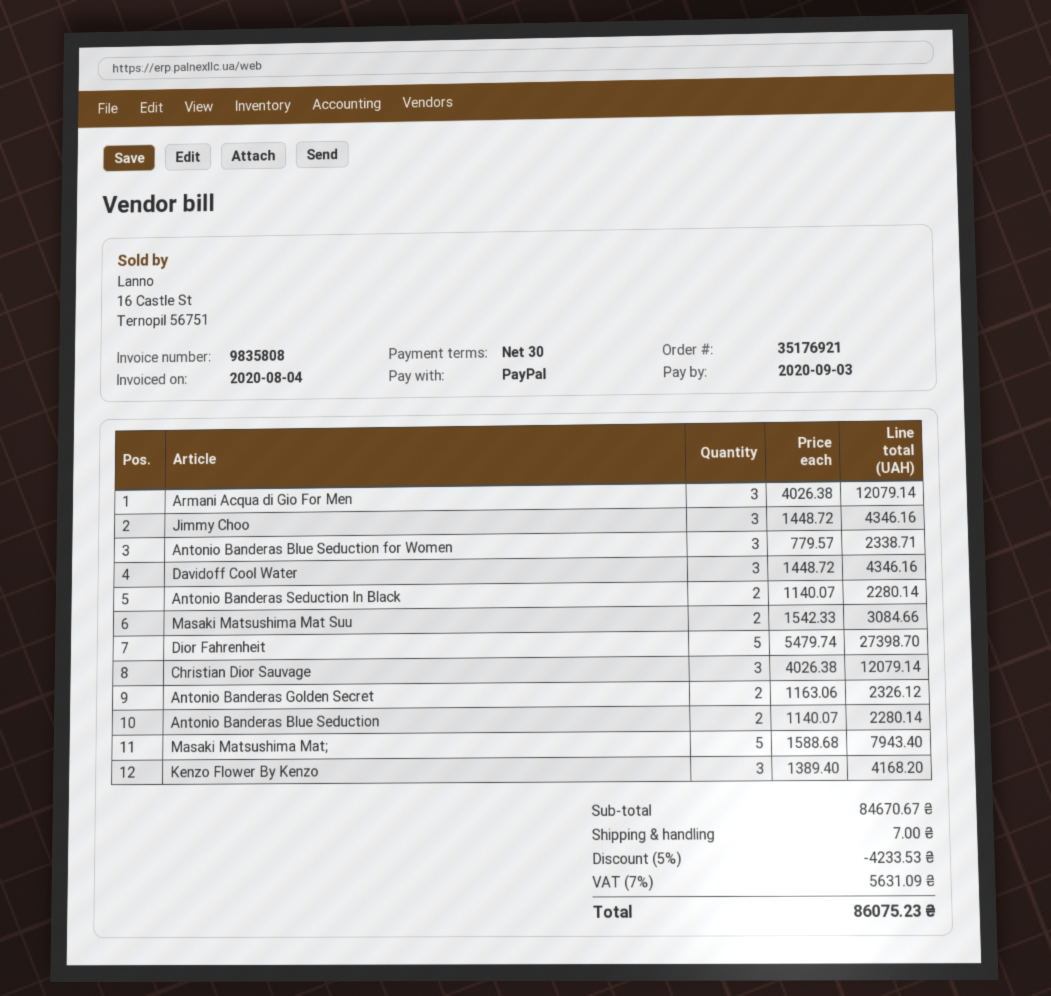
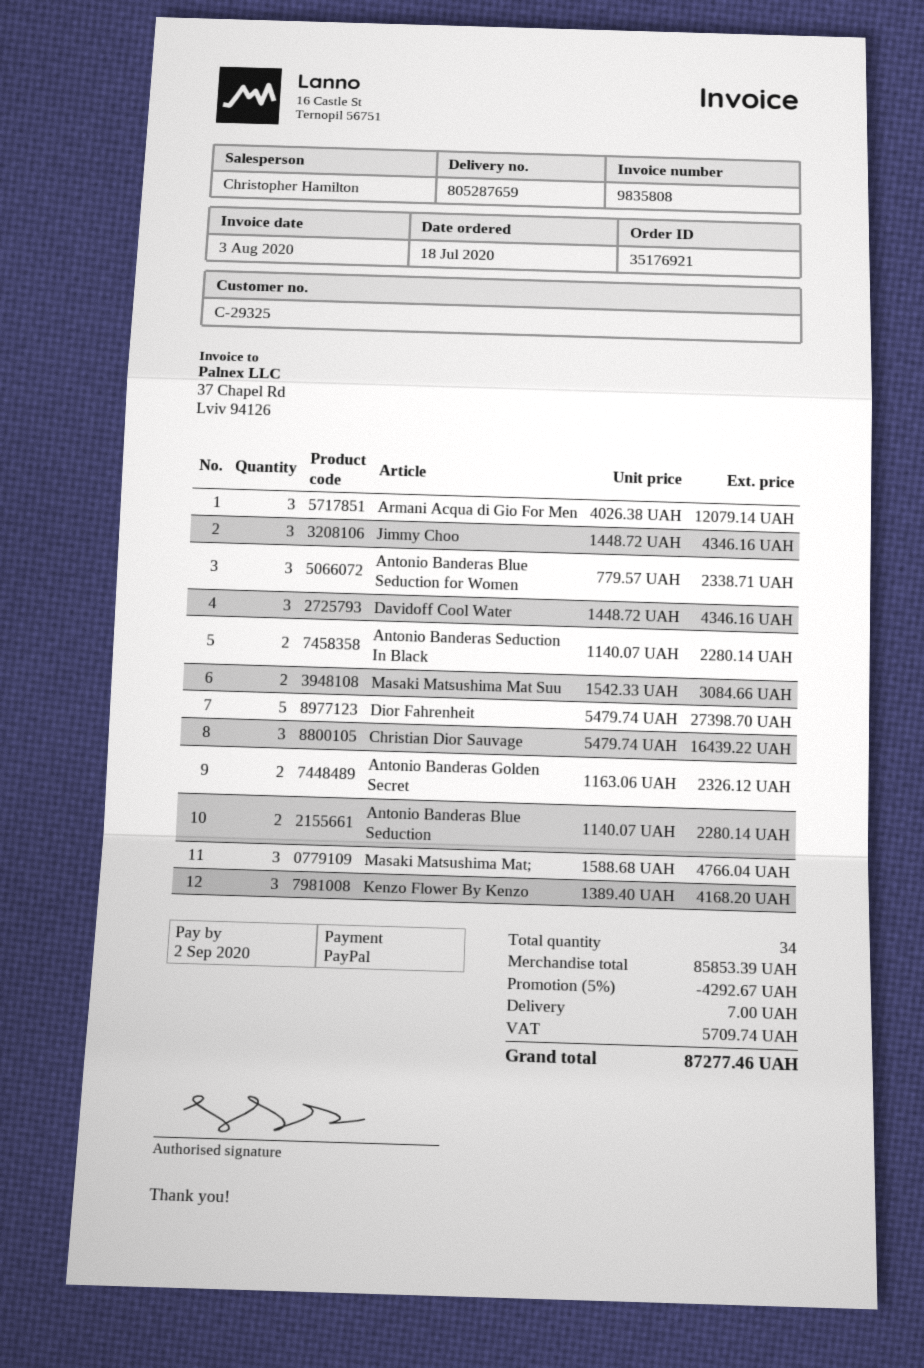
invoice date: 2020-08-04 -> 2020-08-03
due date: 2020-09-03 -> 2020-09-02
Christian Dior Sauvage: 3 x 4026.38 = 12079.14 -> 3 x 5479.74 = 16439.22
Masaki Matsushima Mat;: 5 x 1588.68 = 7943.40 -> 3 x 1588.68 = 4766.04
subtotal: 84670.67 -> 85853.39
discount: 5% = 4233.53 -> 5% = 4292.67
tax: 5631.09 -> 5709.74
total: 86075.23 -> 87277.46

